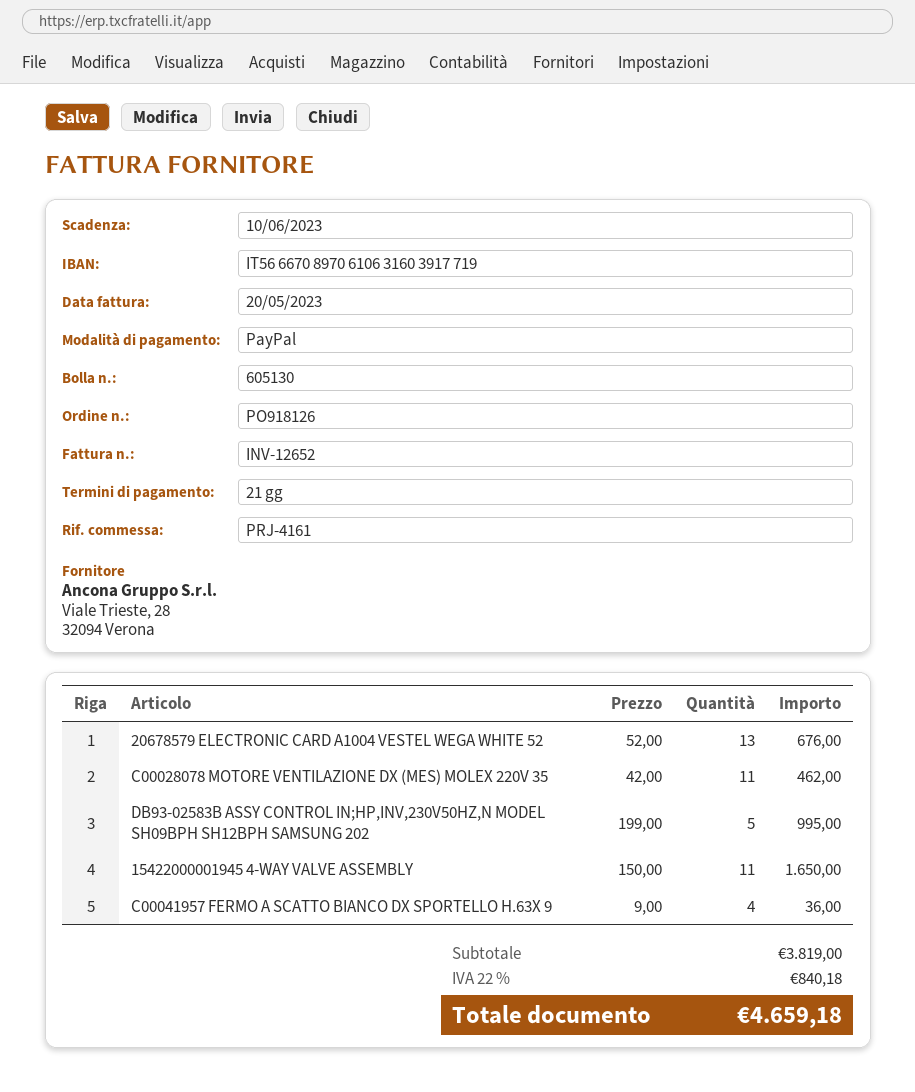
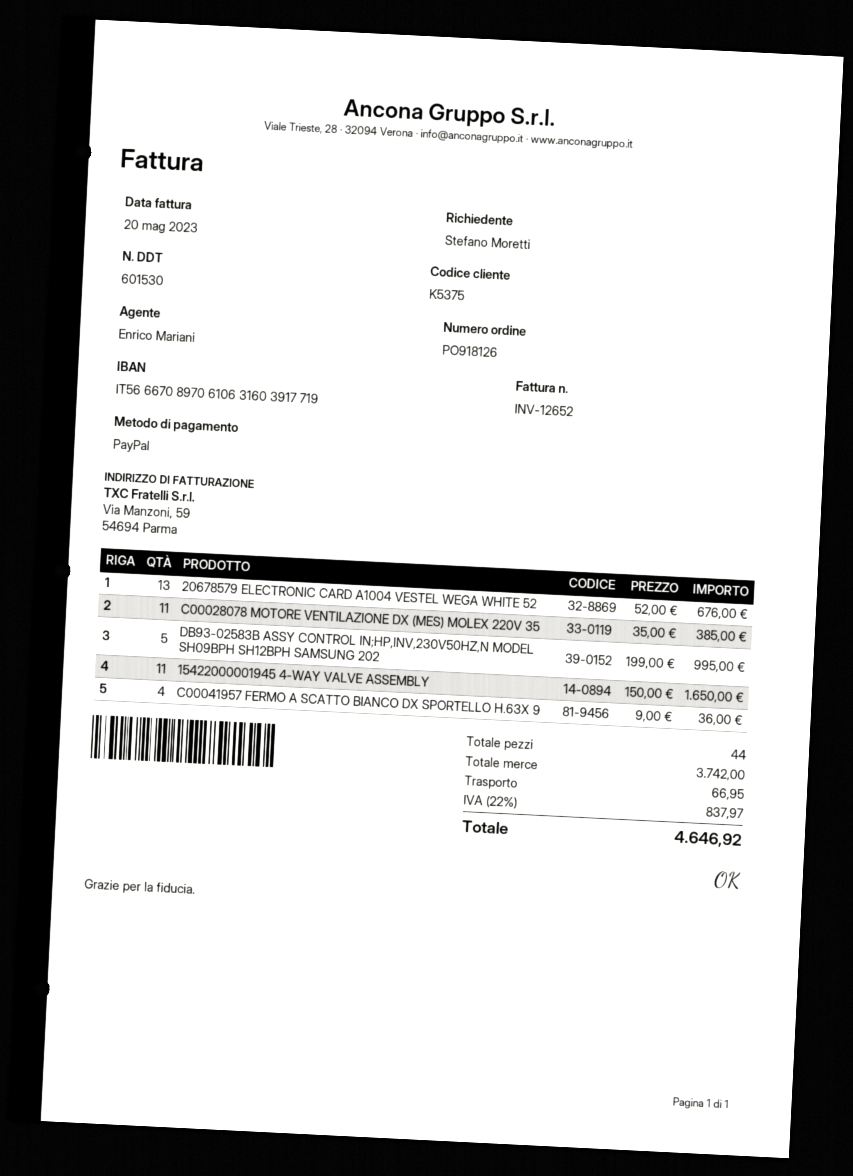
delivery note number: 605130 -> 601530
C00028078 MOTORE VENTILAZIONE DX (MES) MOLEX 220V 35: 11 x 42.00 = 462.00 -> 11 x 35.00 = 385.00
subtotal: 3819.00 -> 3742.00
shipping: none -> 66.95
tax: 22% = 840.18 -> 22% = 837.97
total: 4659.18 -> 4646.92

